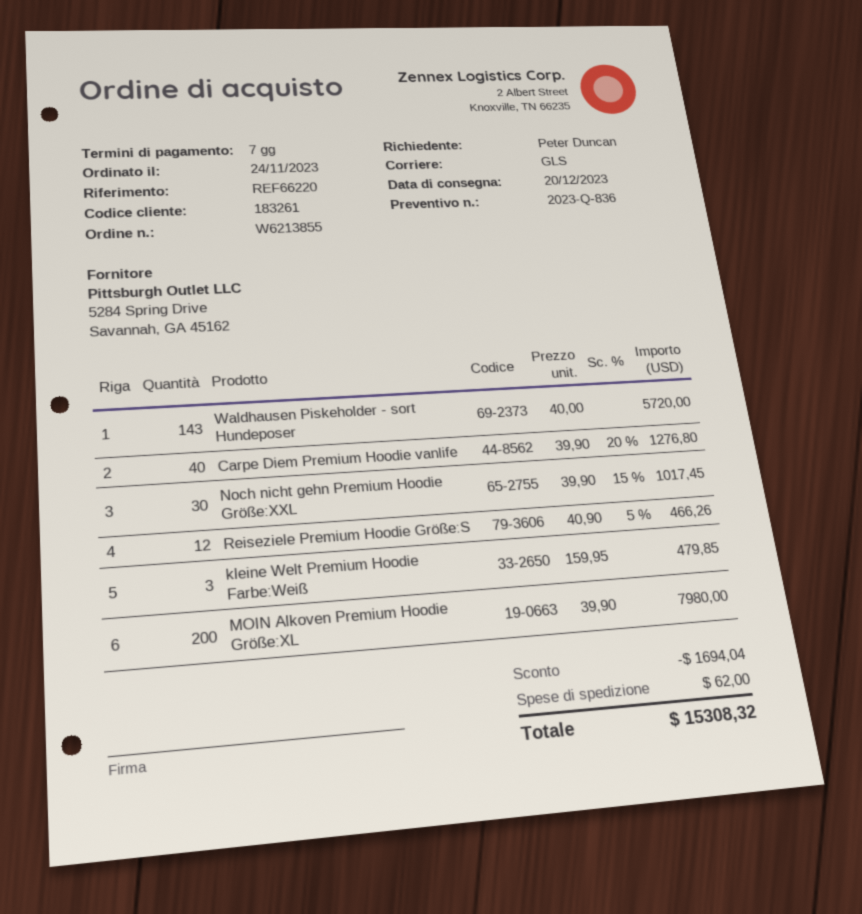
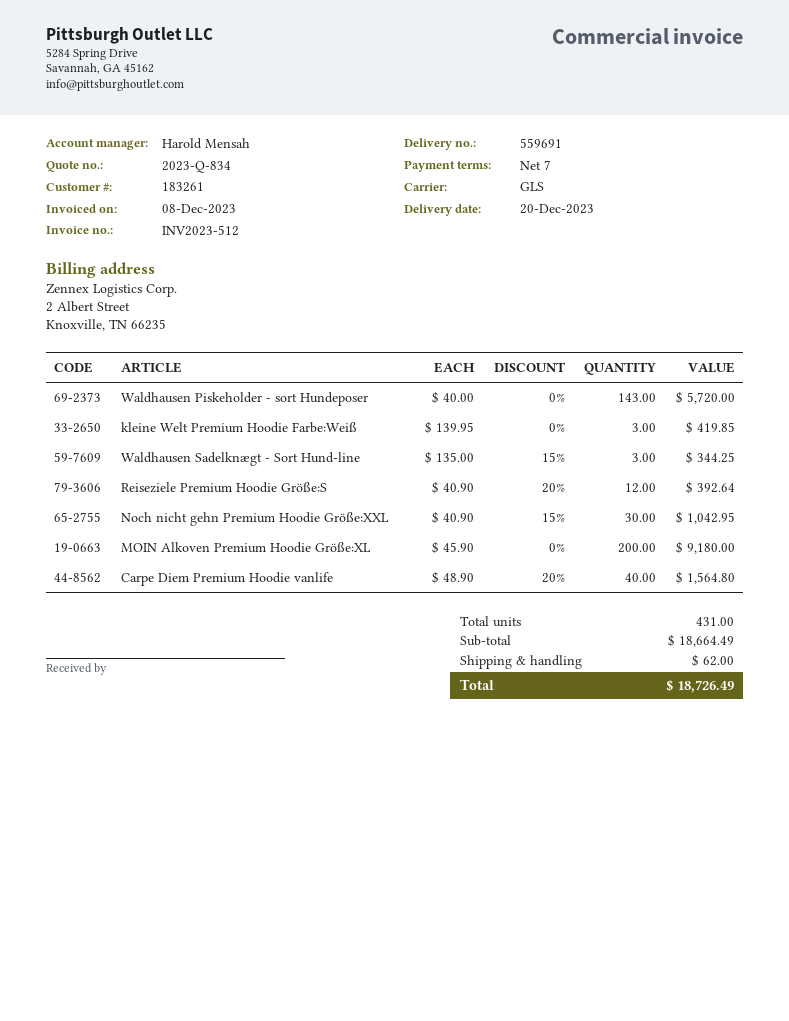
quote number: 2023-Q-836 -> 2023-Q-834
Carpe Diem Premium Hoodie vanlife: 40 x 39.90 - 20% = 1276.80 -> 40 x 48.90 - 20% = 1564.80
Noch nicht gehn Premium Hoodie Größe:XXL: 30 x 39.90 - 15% = 1017.45 -> 30 x 40.90 - 15% = 1042.95
Reiseziele Premium Hoodie Größe:S: 12 x 40.90 - 5% = 466.26 -> 12 x 40.90 - 20% = 392.64
kleine Welt Premium Hoodie Farbe:Weiß: 3 x 159.95 = 479.85 -> 3 x 139.95 = 419.85
MOIN Alkoven Premium Hoodie Größe:XL: 200 x 39.90 = 7980.00 -> 200 x 45.90 = 9180.00
Waldhausen Sadelknægt - Sort Hund-line: none -> 3 x 135.00 - 15% = 344.25
discount: 1694.04 -> none
total: 15308.32 -> 18726.49

